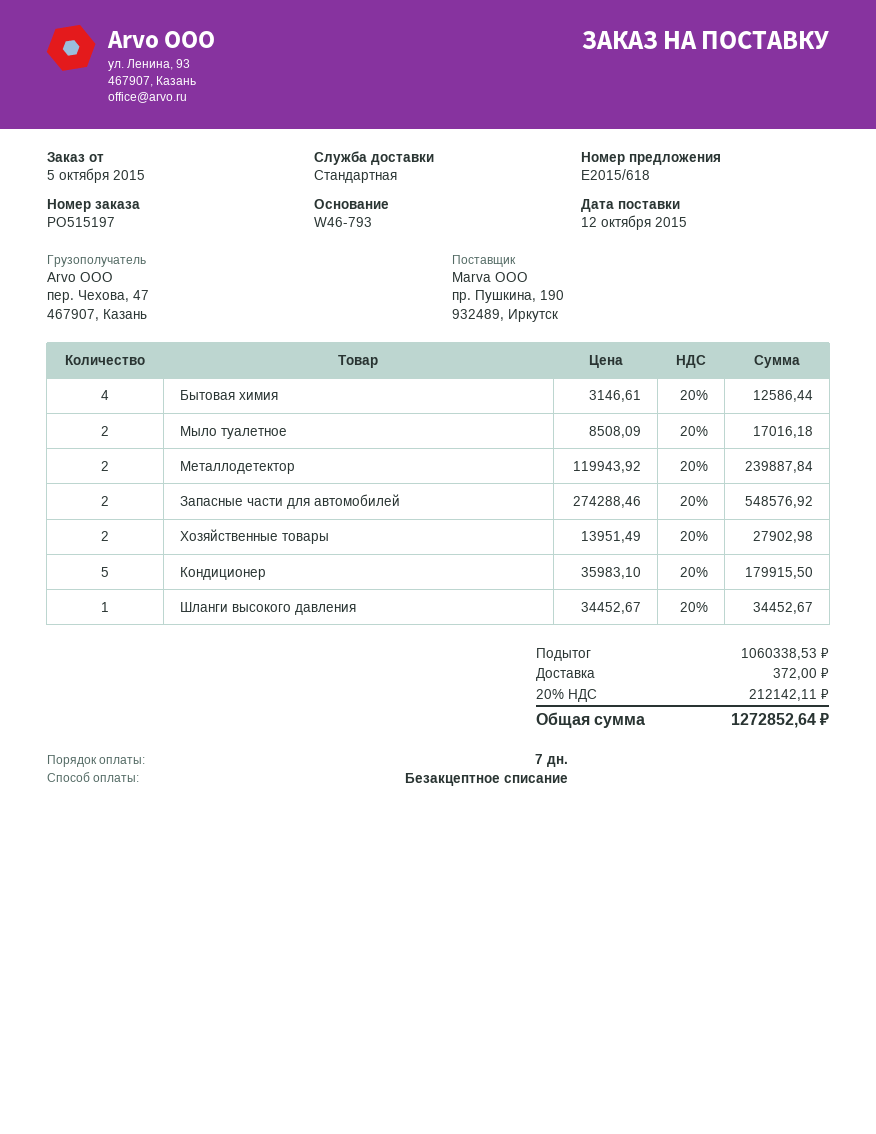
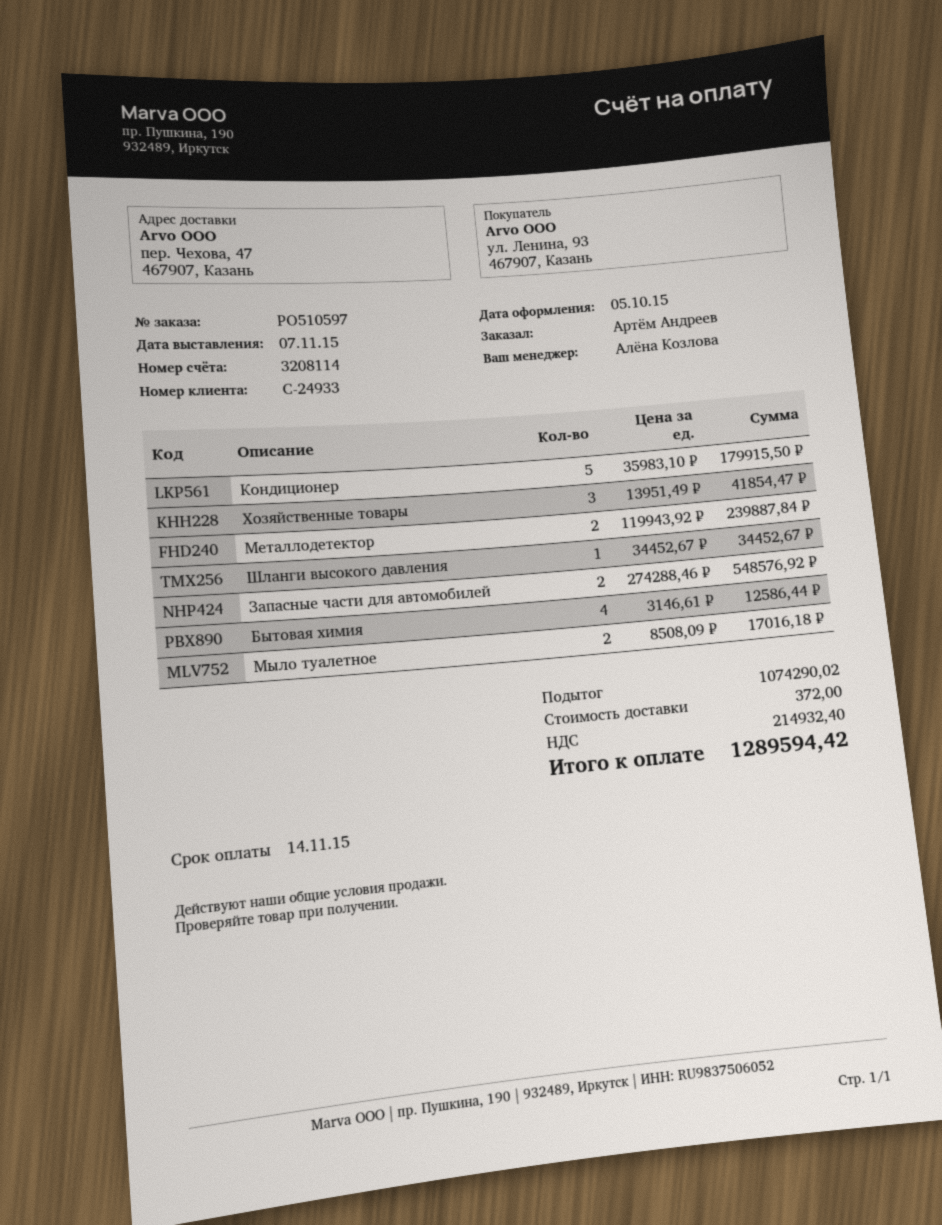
order number: PO515197 -> PO510597
Хозяйственные товары: 2 x 13951.49 = 27902.98 -> 3 x 13951.49 = 41854.47
subtotal: 1060338.53 -> 1074290.02
tax: 212142.11 -> 214932.40
total: 1272852.64 -> 1289594.42

